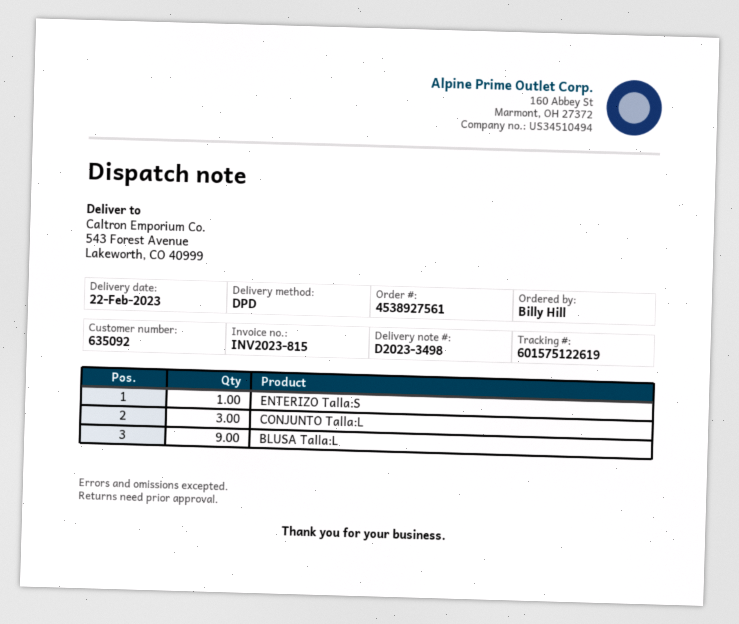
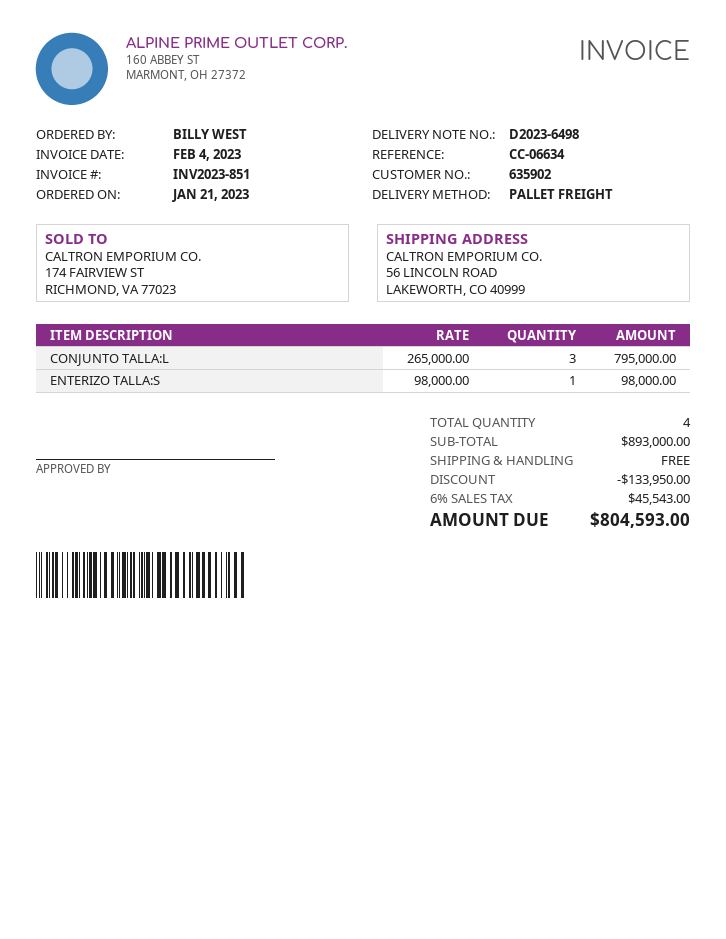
delivery note number: D2023-3498 -> D2023-6498
invoice number: INV2023-815 -> INV2023-851
customer number: 635092 -> 635902
ordered by: Billy Hill -> BILLY WEST
shipping method: DPD -> pallet freight
ship to: 543 Forest Avenue, Lakeworth, CO 40999 -> 56 LINCOLN ROAD, LAKEWORTH, CO 40999
BLUSA Talla:L: 9 -> none

